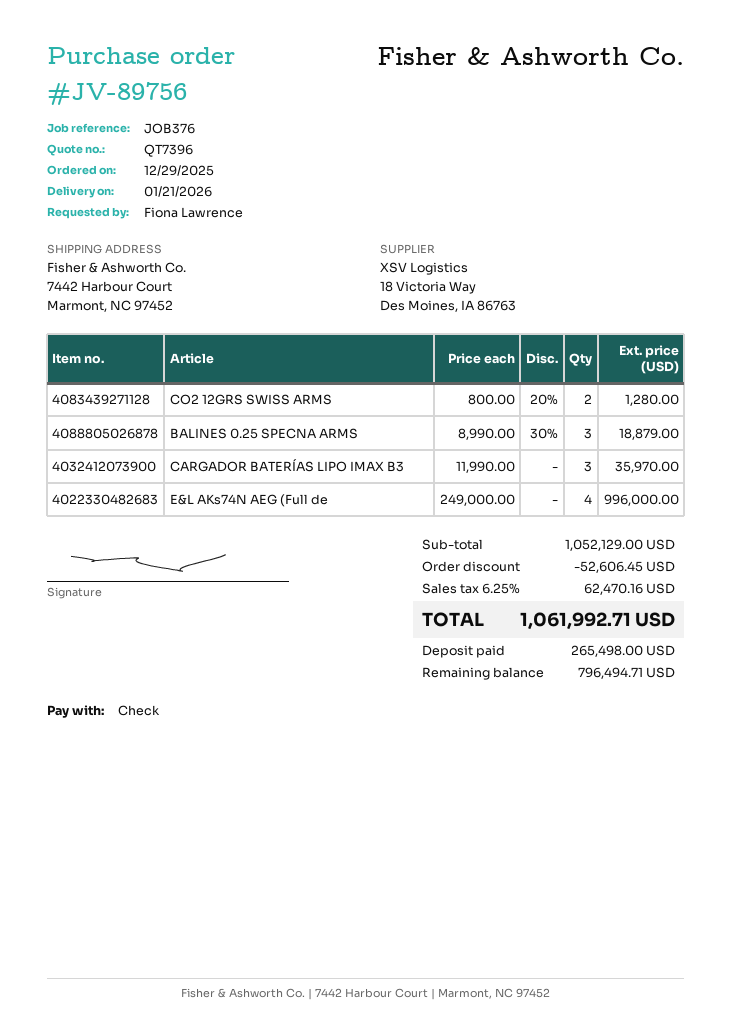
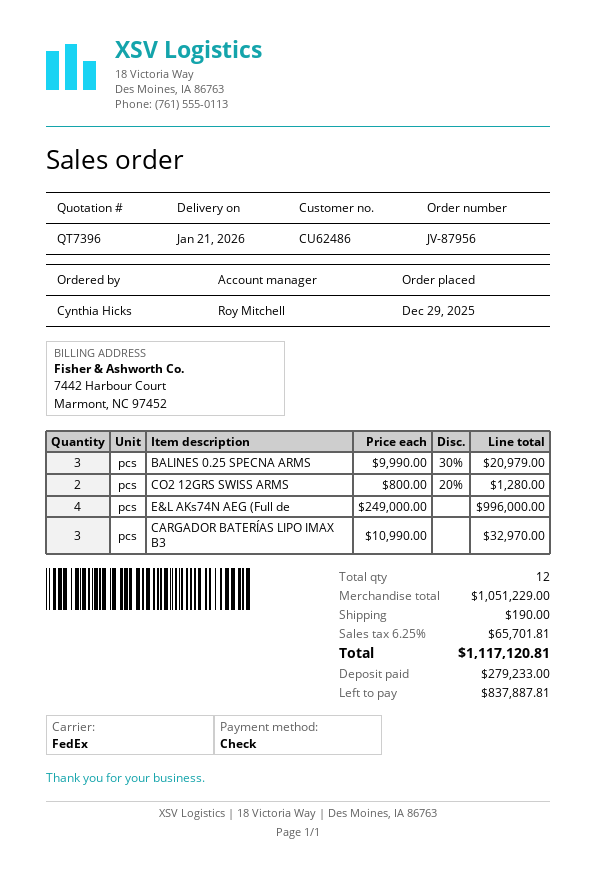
order number: JV-89756 -> JV-87956
ordered by: Fiona Lawrence -> Cynthia Hicks
BALINES 0.25 SPECNA ARMS: 3 x 8990.00 - 30% = 18879.00 -> 3 x 9990.00 - 30% = 20979.00
CARGADOR BATERÍAS LIPO IMAX B3: 3 x 11990.00 = 35970.00 -> 3 x 10990.00 = 32970.00
subtotal: 1052129.00 -> 1051229.00
discount: 52606.45 -> none
shipping: none -> 190.00
tax: 6.25% = 62470.16 -> 6.25% = 65701.81
total: 1061992.71 -> 1117120.81
deposit: 265498.00 -> 279233.00
balance: 796494.71 -> 837887.81

